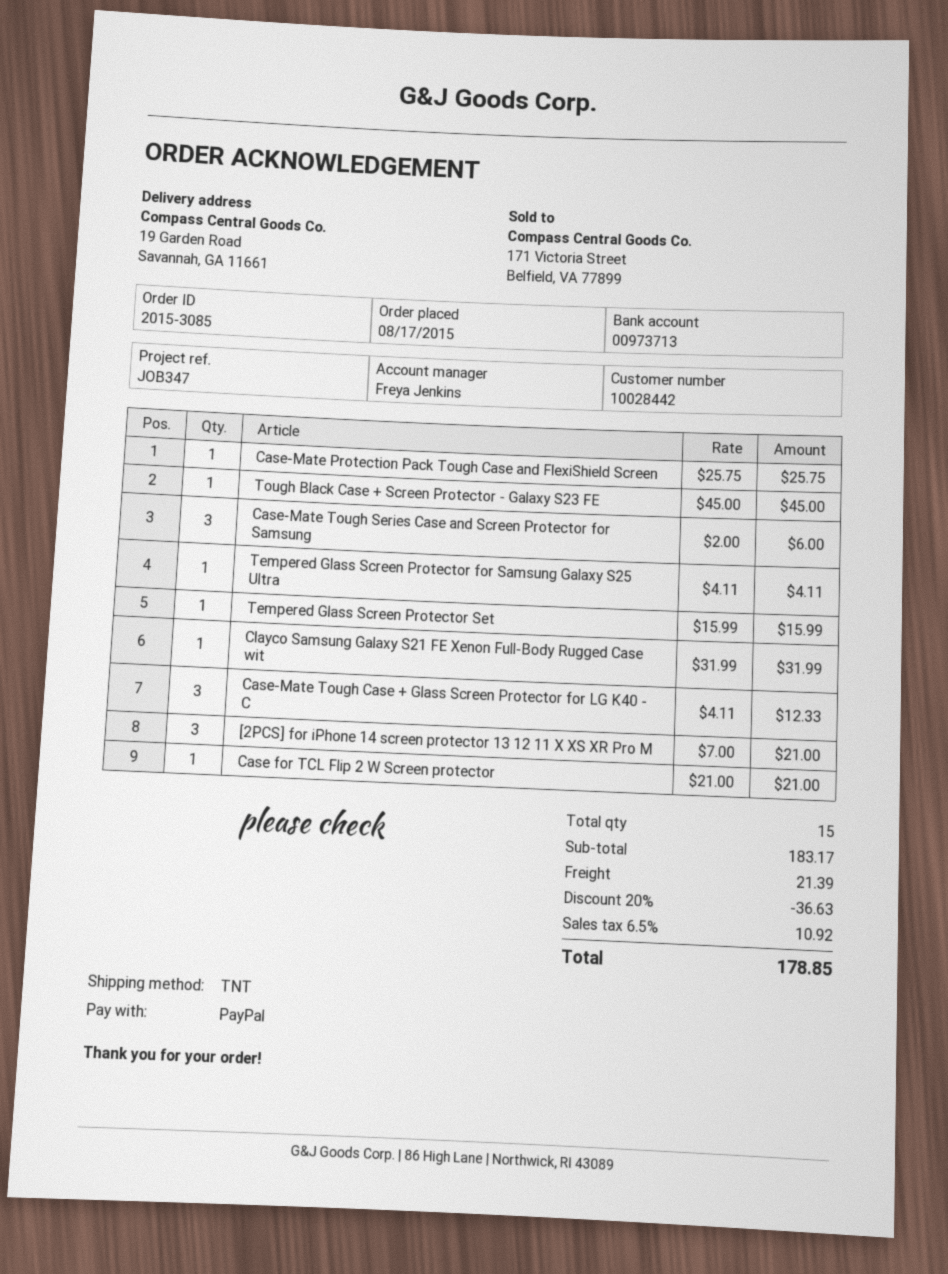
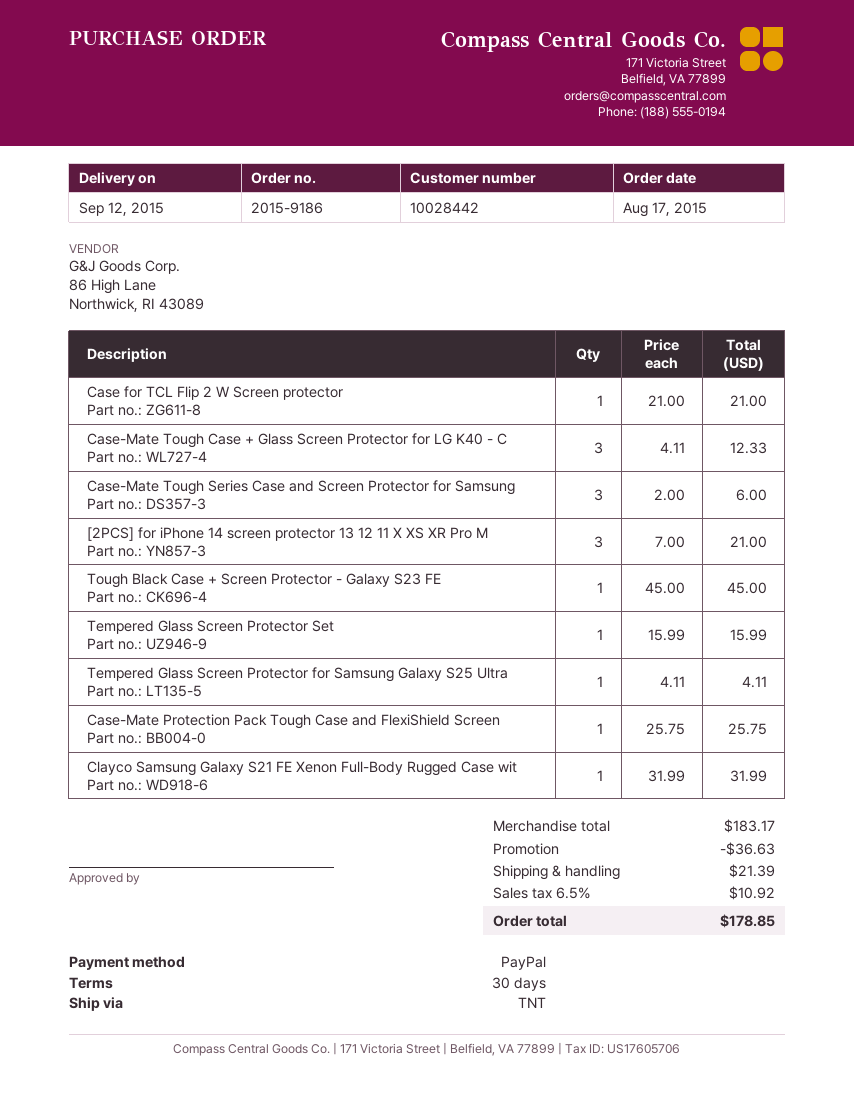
order number: 2015-3085 -> 2015-9186

